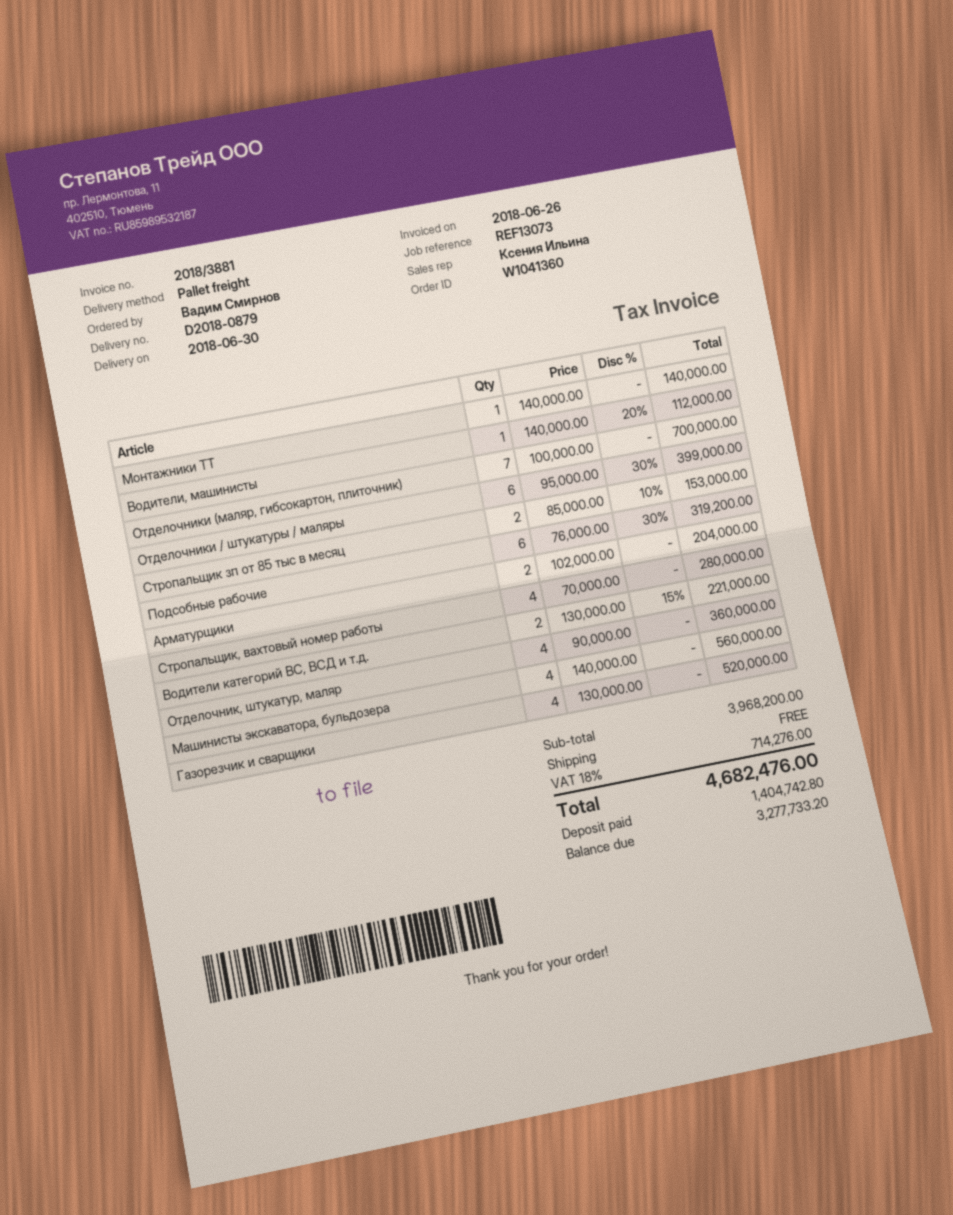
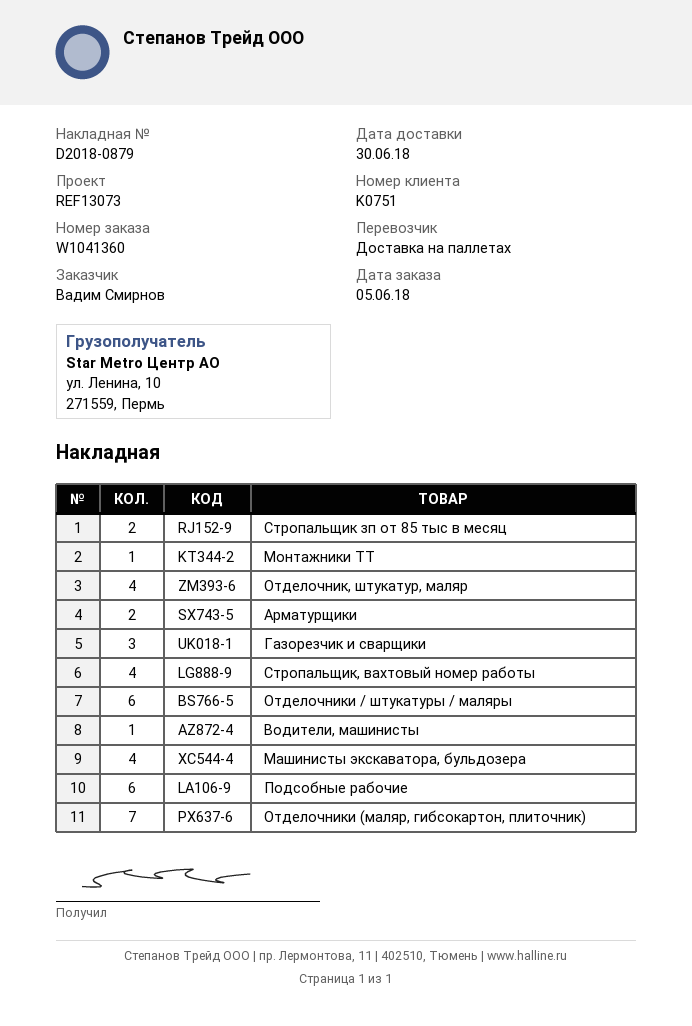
Водители категорий ВС, ВСД и т.д.: 2 -> none
Газорезчик и сварщики: 4 -> 3

